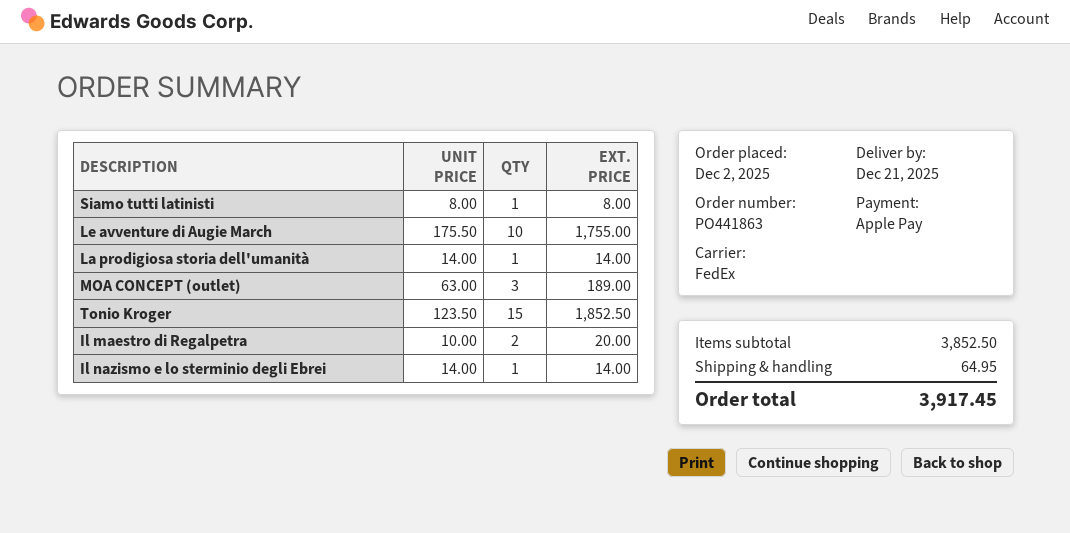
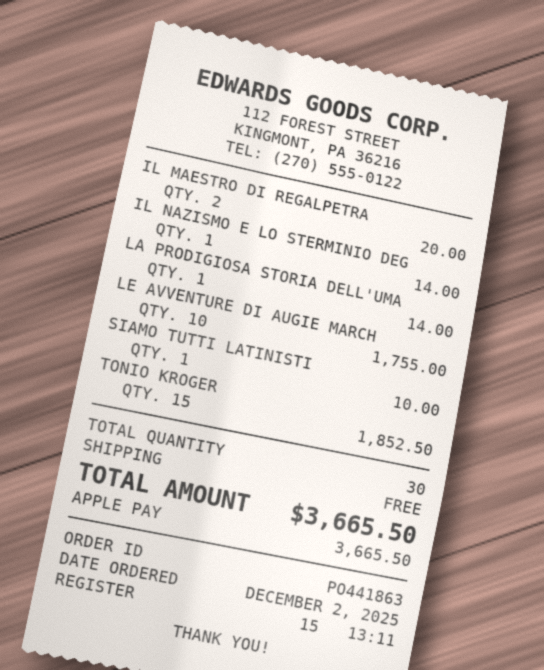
Siamo tutti latinisti: 1 for 8.00 -> 1 for 10.00
MOA CONCEPT (outlet): 3 for 189.00 -> none
shipping: 64.95 -> 0.00
total: 3917.45 -> 3665.50

